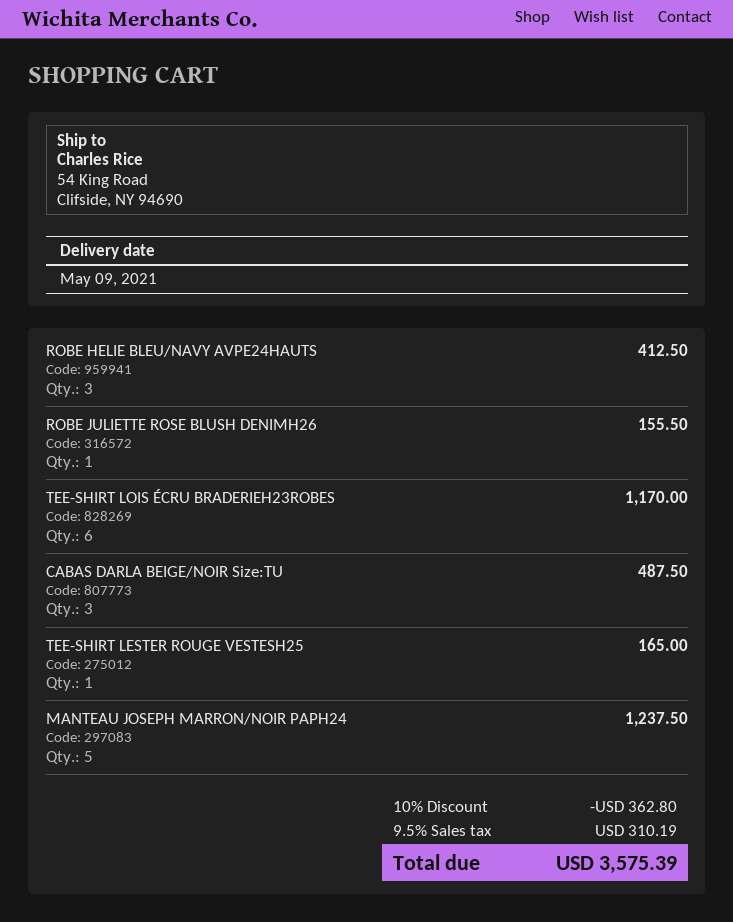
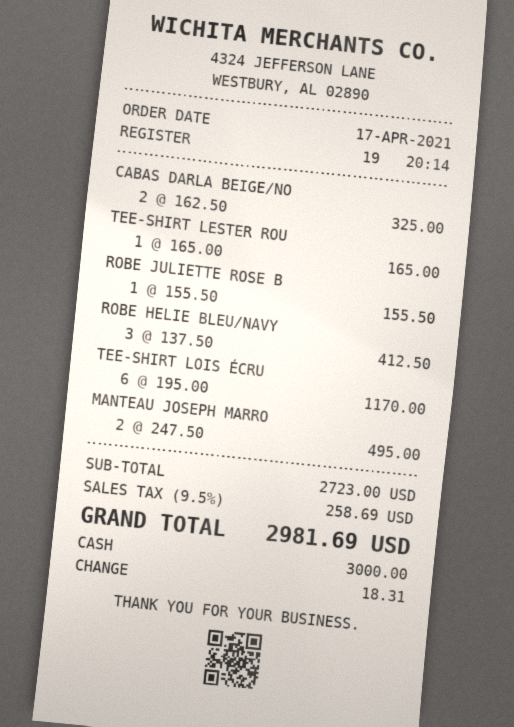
CABAS DARLA BEIGE/NOIR Size:TU: 3 for 487.50 -> 2 for 325.00
MANTEAU JOSEPH MARRON/NOIR PAPH24: 5 for 1237.50 -> 2 for 495.00
discount: 10% = 362.80 -> none
tax: 9.5% = 310.19 -> 9.5% = 258.69
total: 3575.39 -> 2981.69

